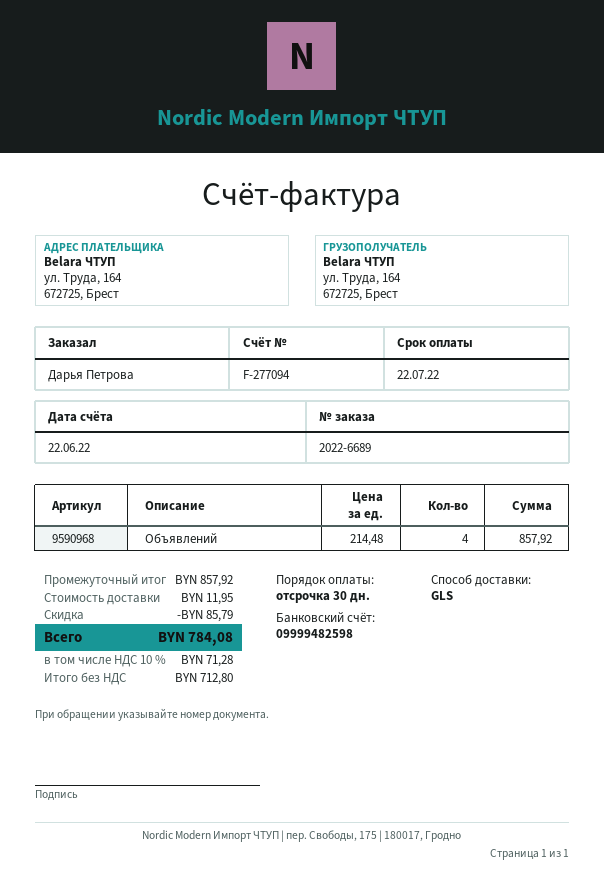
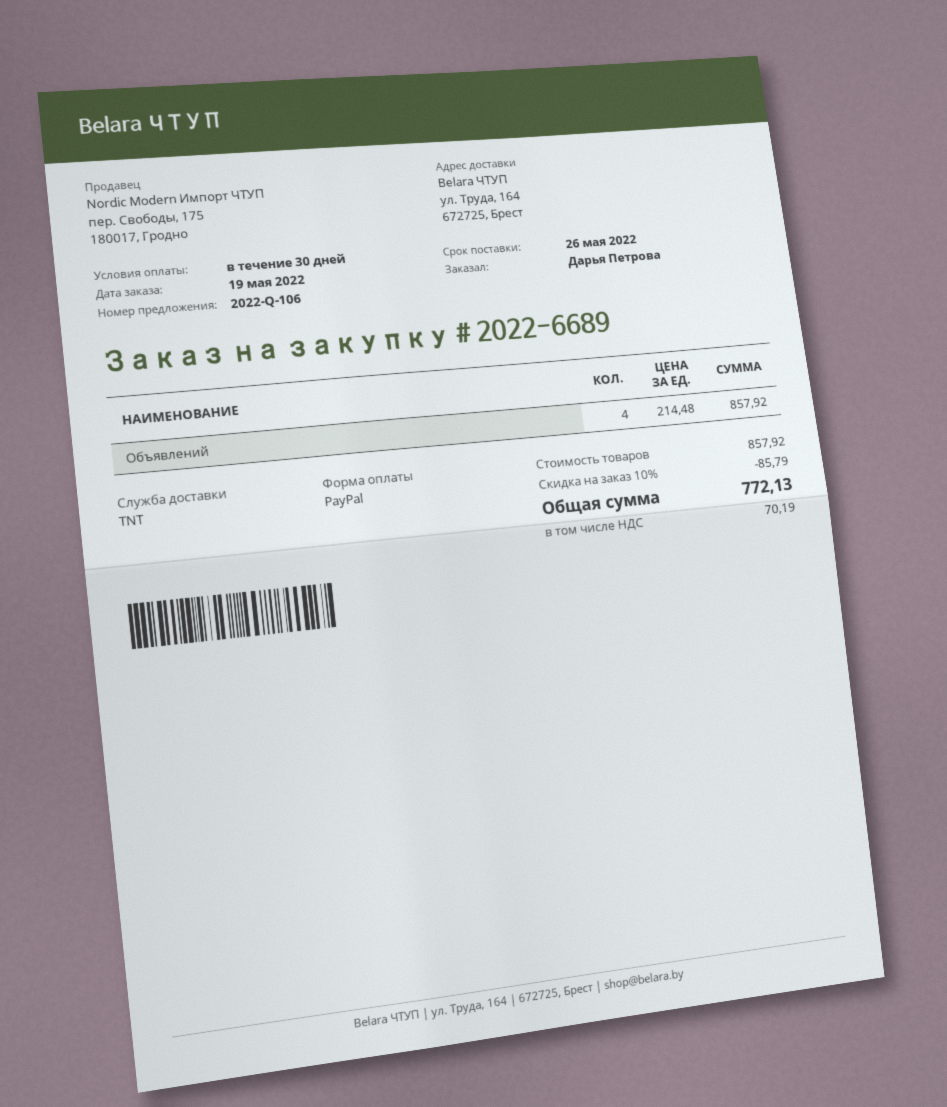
shipping method: GLS -> TNT
shipping: 11.95 -> none
tax: 71.28 -> 70.19
total: 784.08 -> 772.13

